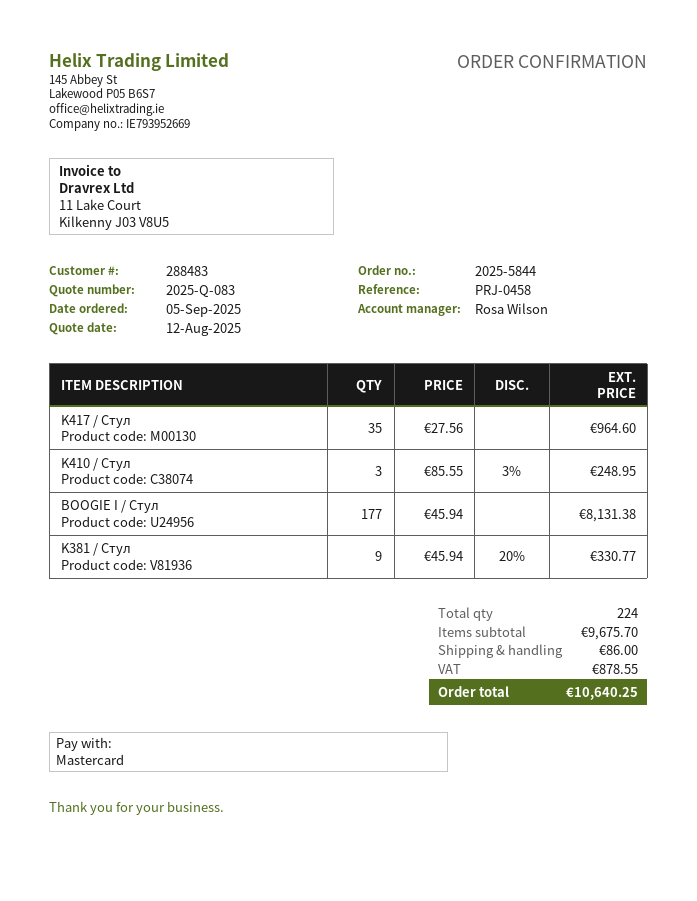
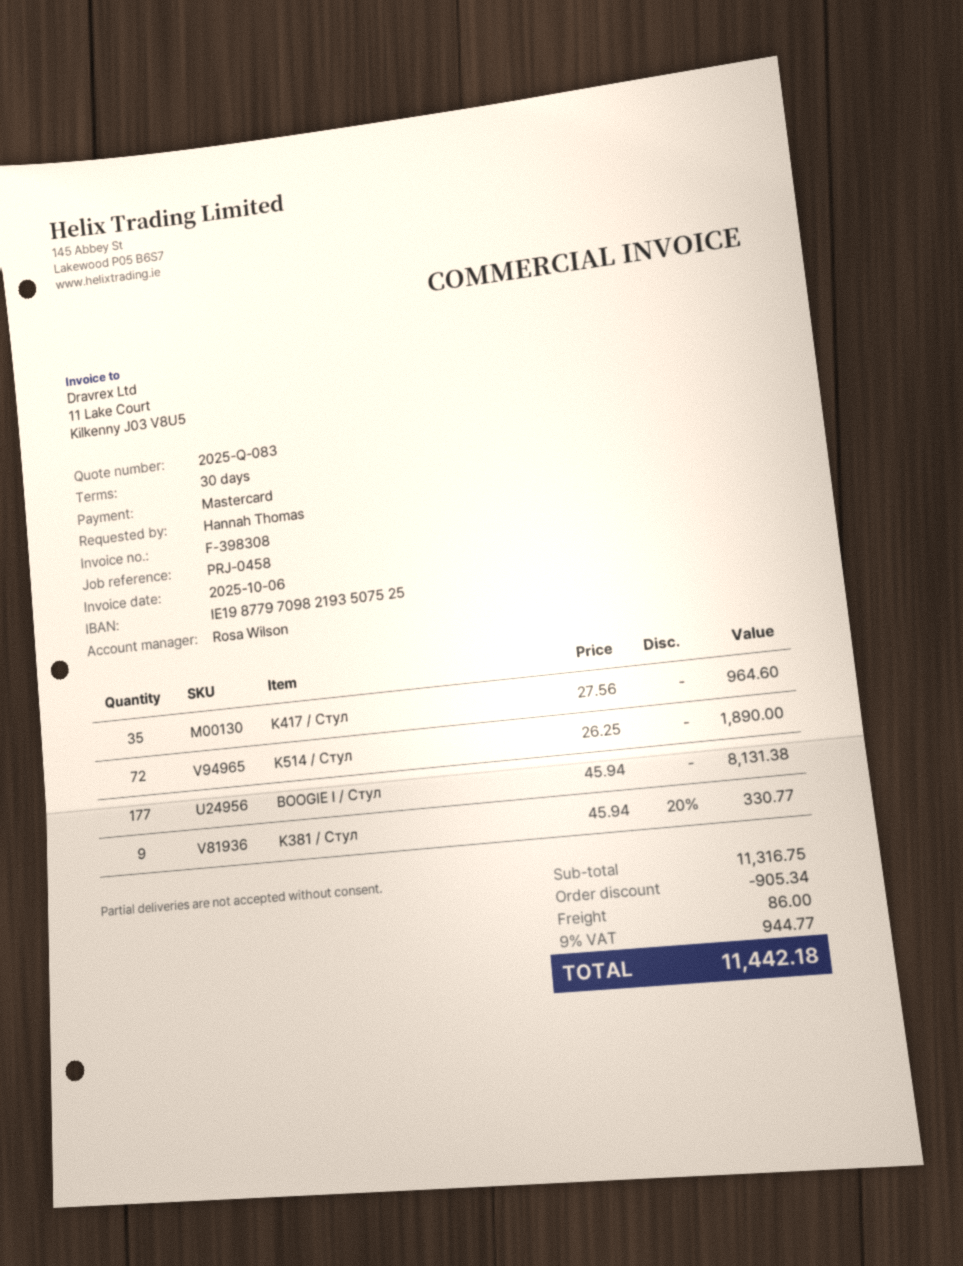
K410 / Стул: 3 x 85.55 - 3% = 248.95 -> none
K514 / Стул: none -> 72 x 26.25 = 1890.00
subtotal: 9675.70 -> 11316.75
discount: none -> 905.34
tax: 878.55 -> 944.77
total: 10640.25 -> 11442.18

